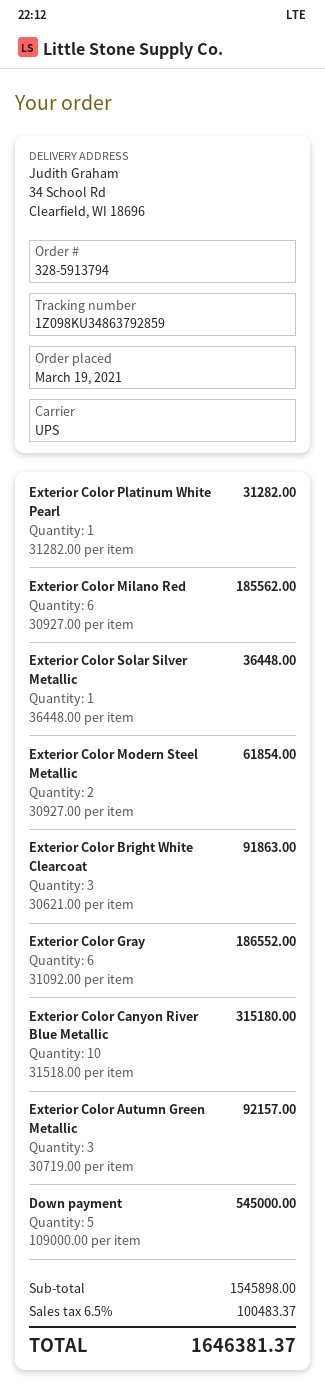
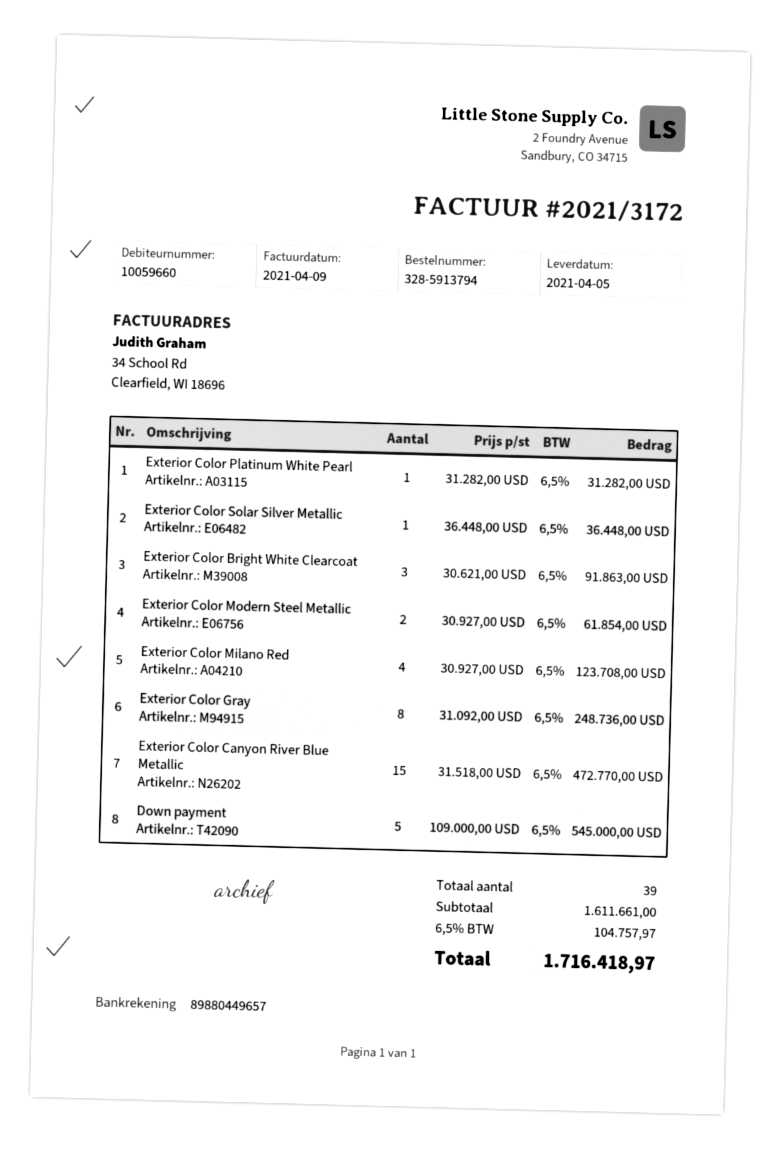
Exterior Color Milano Red: 6 x 30927.00 = 185562.00 -> 4 x 30927.00 = 123708.00
Exterior Color Gray: 6 x 31092.00 = 186552.00 -> 8 x 31092.00 = 248736.00
Exterior Color Canyon River Blue Metallic: 10 x 31518.00 = 315180.00 -> 15 x 31518.00 = 472770.00
Exterior Color Autumn Green Metallic: 3 x 30719.00 = 92157.00 -> none
subtotal: 1545898.00 -> 1611661.00
tax: 6.5% = 100483.37 -> 6.5% = 104757.97
total: 1646381.37 -> 1716418.97

